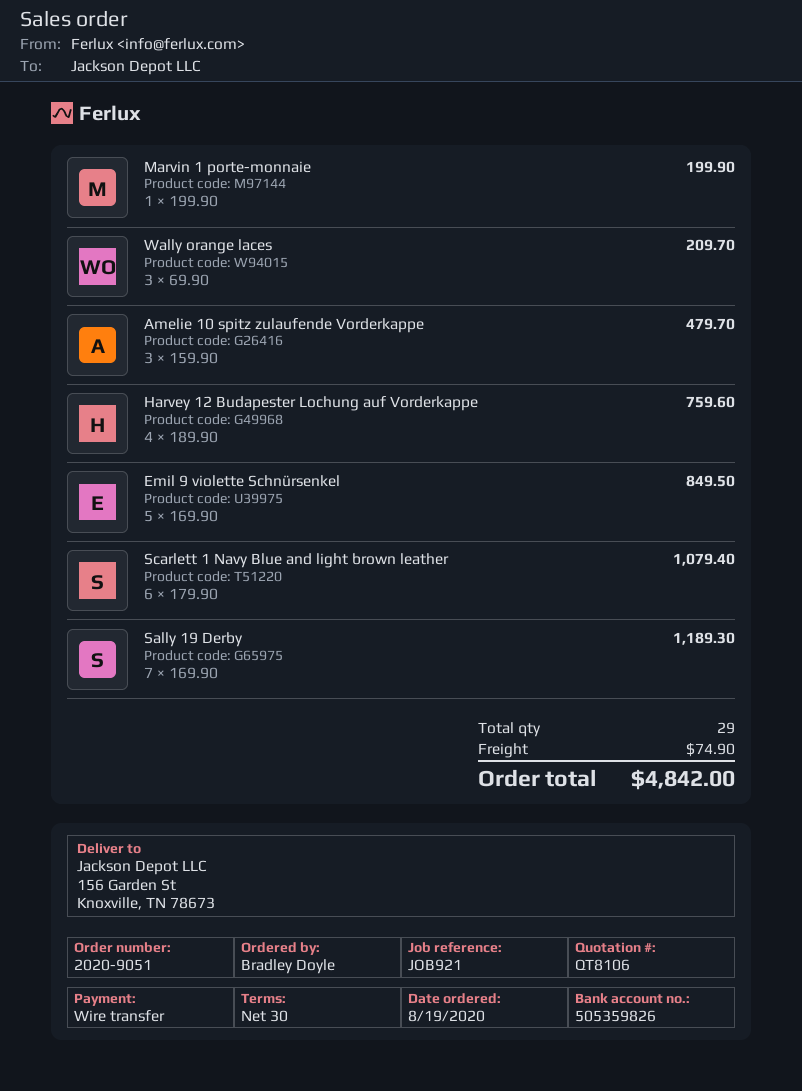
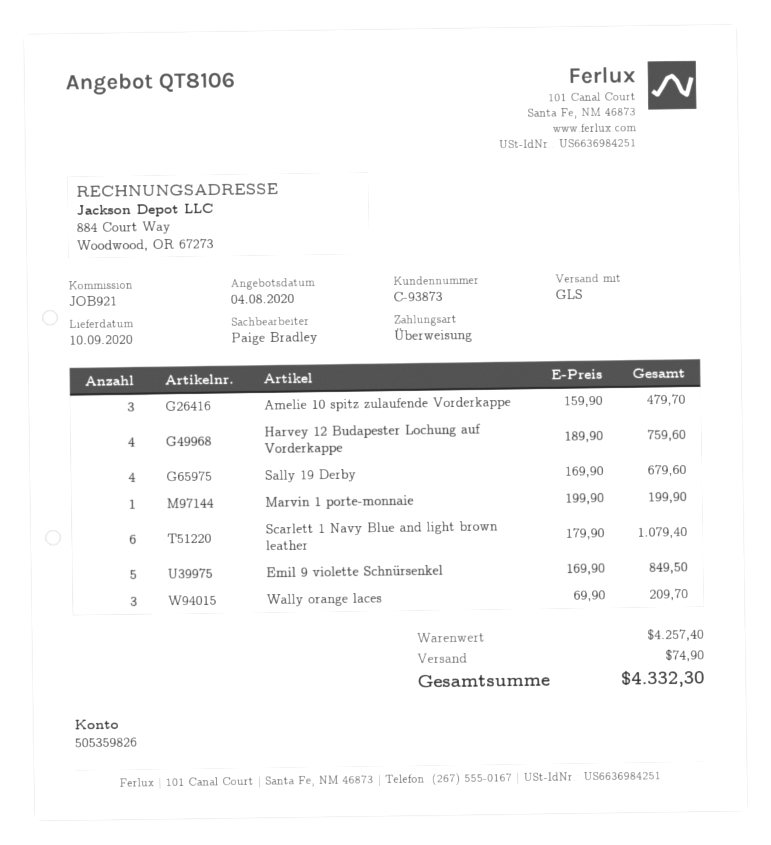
Sally 19 Derby: 7 x 169.90 = 1189.30 -> 4 x 169.90 = 679.60
total: 4842.00 -> 4332.30

